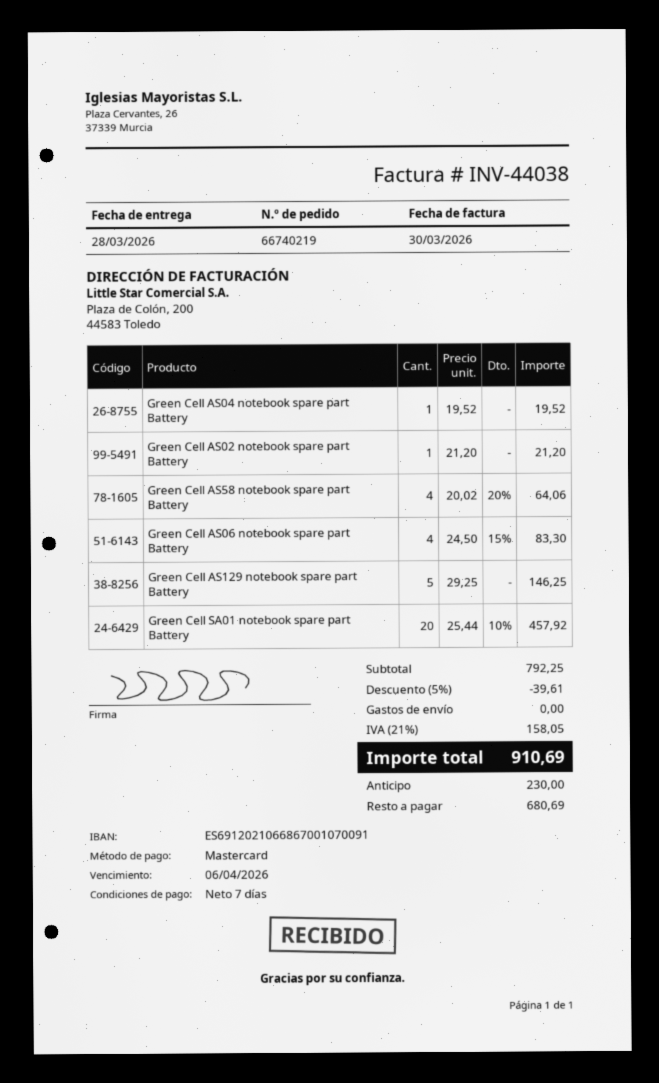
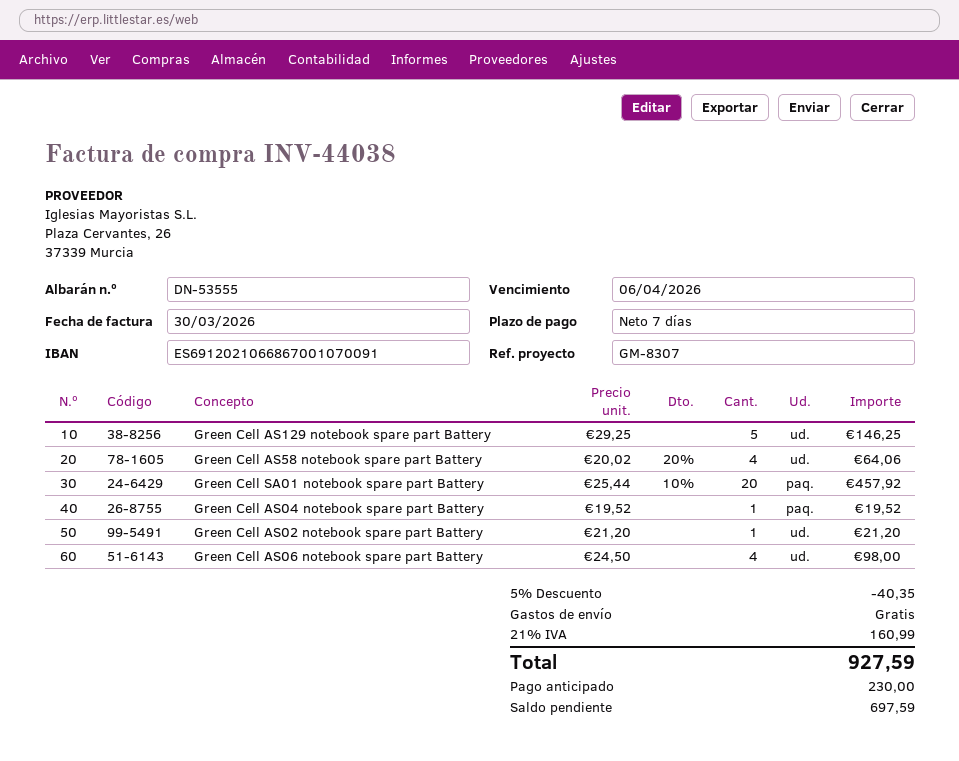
Green Cell AS06 notebook spare part Battery: 4 x 24.50 - 15% = 83.30 -> 4 x 24.50 = 98.00
discount: 5% = 39.61 -> 5% = 40.35
tax: 21% = 158.05 -> 21% = 160.99
total: 910.69 -> 927.59
balance: 680.69 -> 697.59

